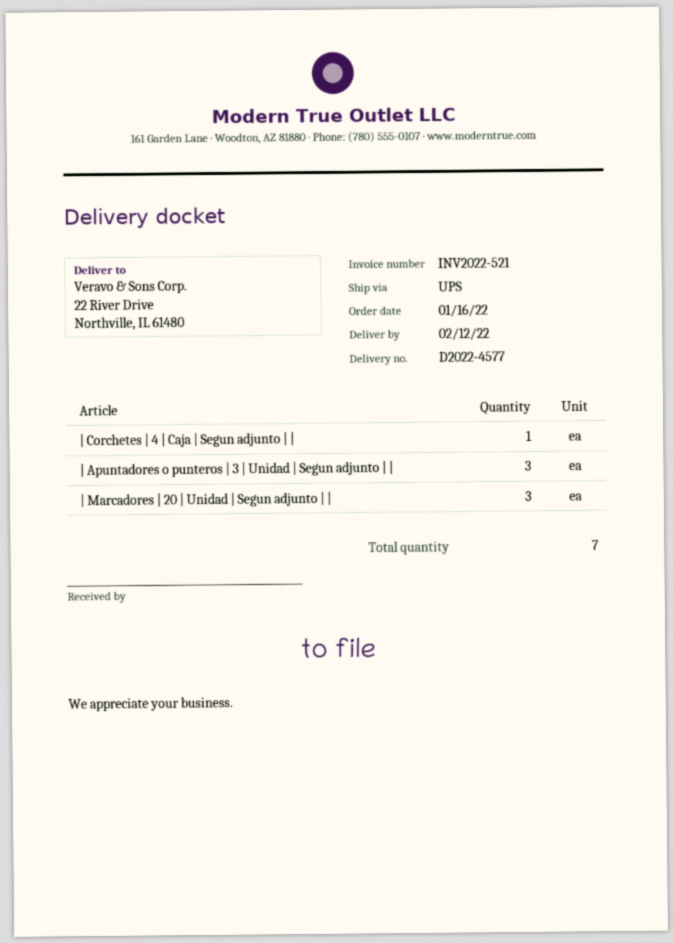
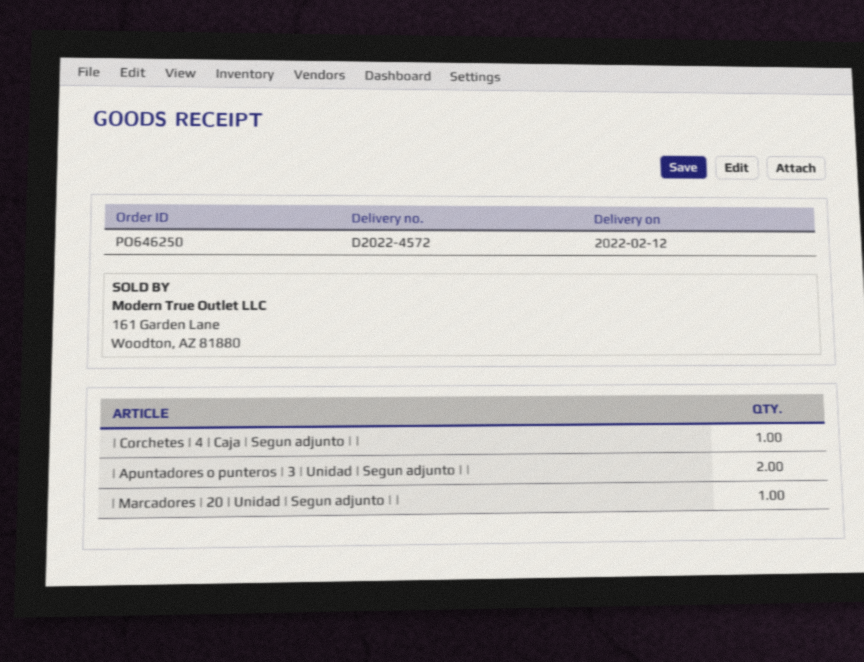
delivery note number: D2022-4577 -> D2022-4572
| Apuntadores o punteros | 3 | Unidad | Segun adjunto | |: 3 -> 2
| Marcadores | 20 | Unidad | Segun adjunto | |: 3 -> 1

